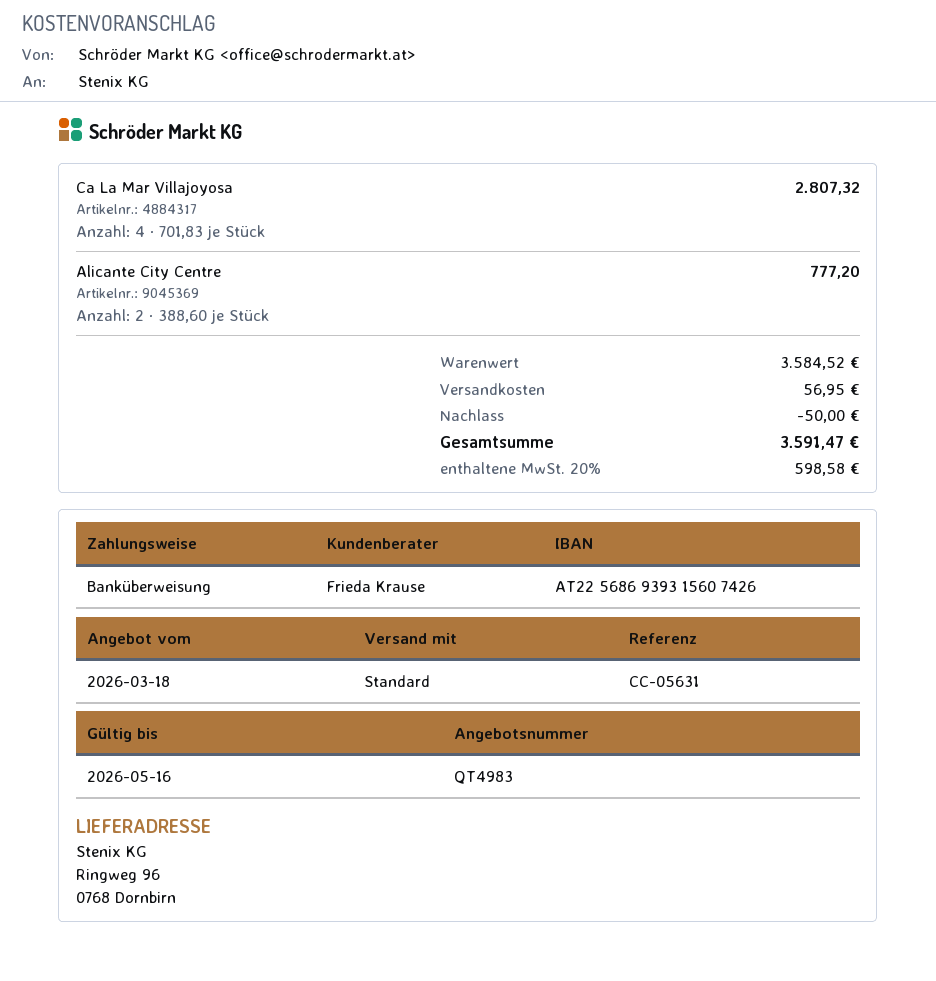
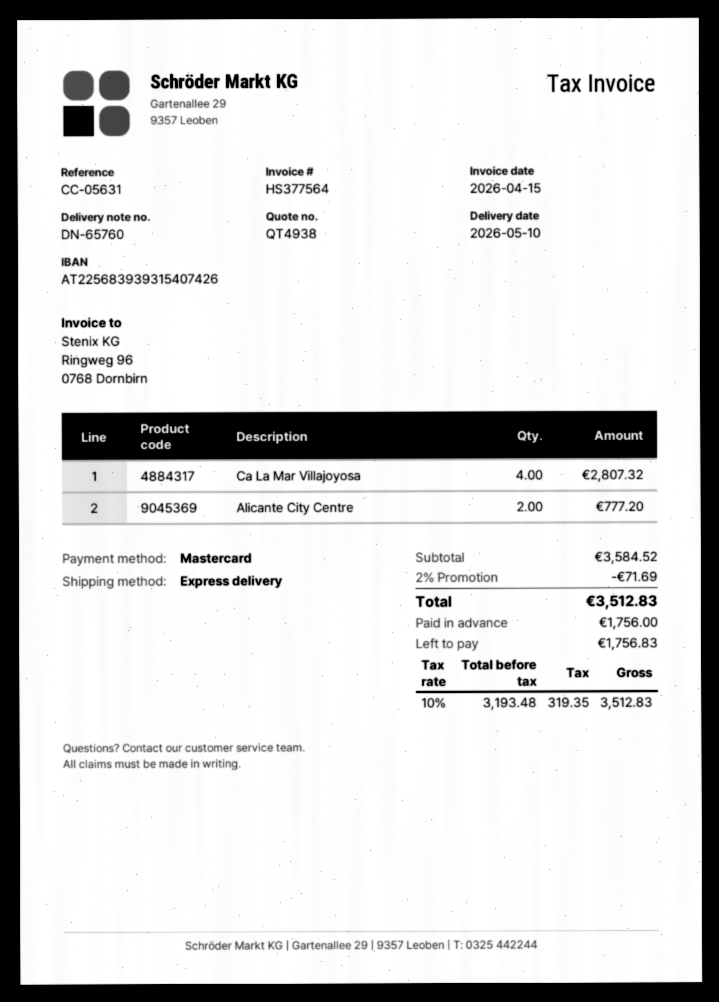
quote number: QT4983 -> QT4938
payment method: bank transfer -> Mastercard
bank account: AT225686939315607426 -> AT225683939315407426
shipping method: standard -> express
discount: 50.00 -> 71.69
shipping: 56.95 -> none
tax: 20% = 598.58 -> 10% = 319.35
total: 3591.47 -> 3512.83

